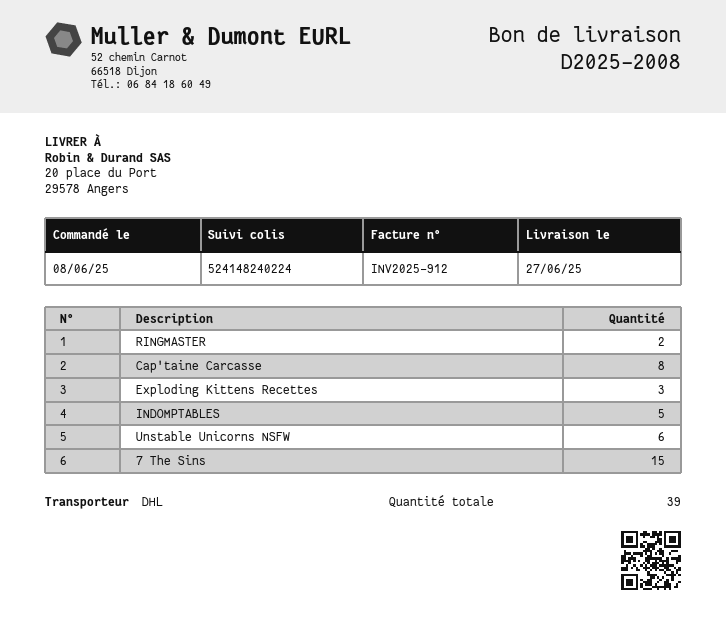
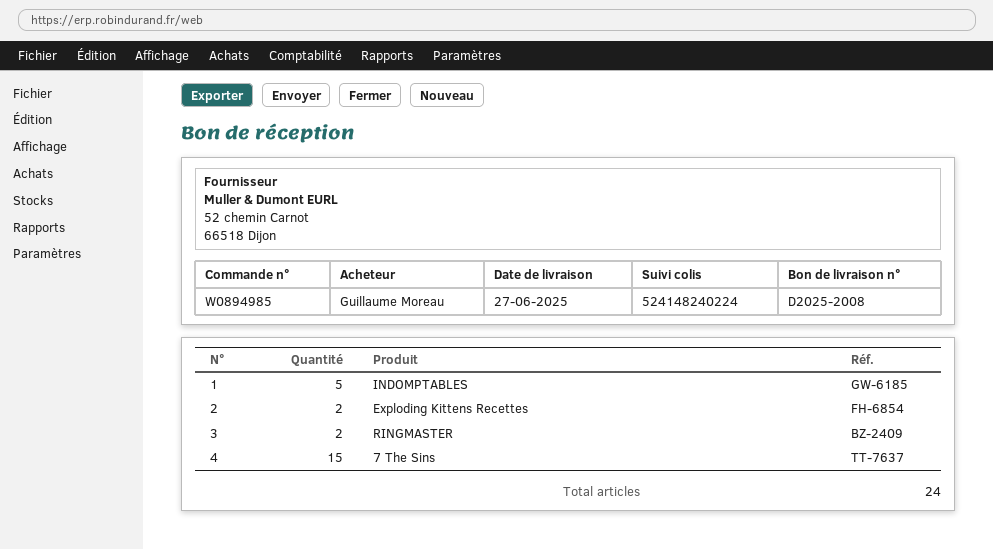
Cap'taine Carcasse: 8 -> none
Exploding Kittens Recettes: 3 -> 2
Unstable Unicorns NSFW: 6 -> none
total quantity: 39 -> 24

